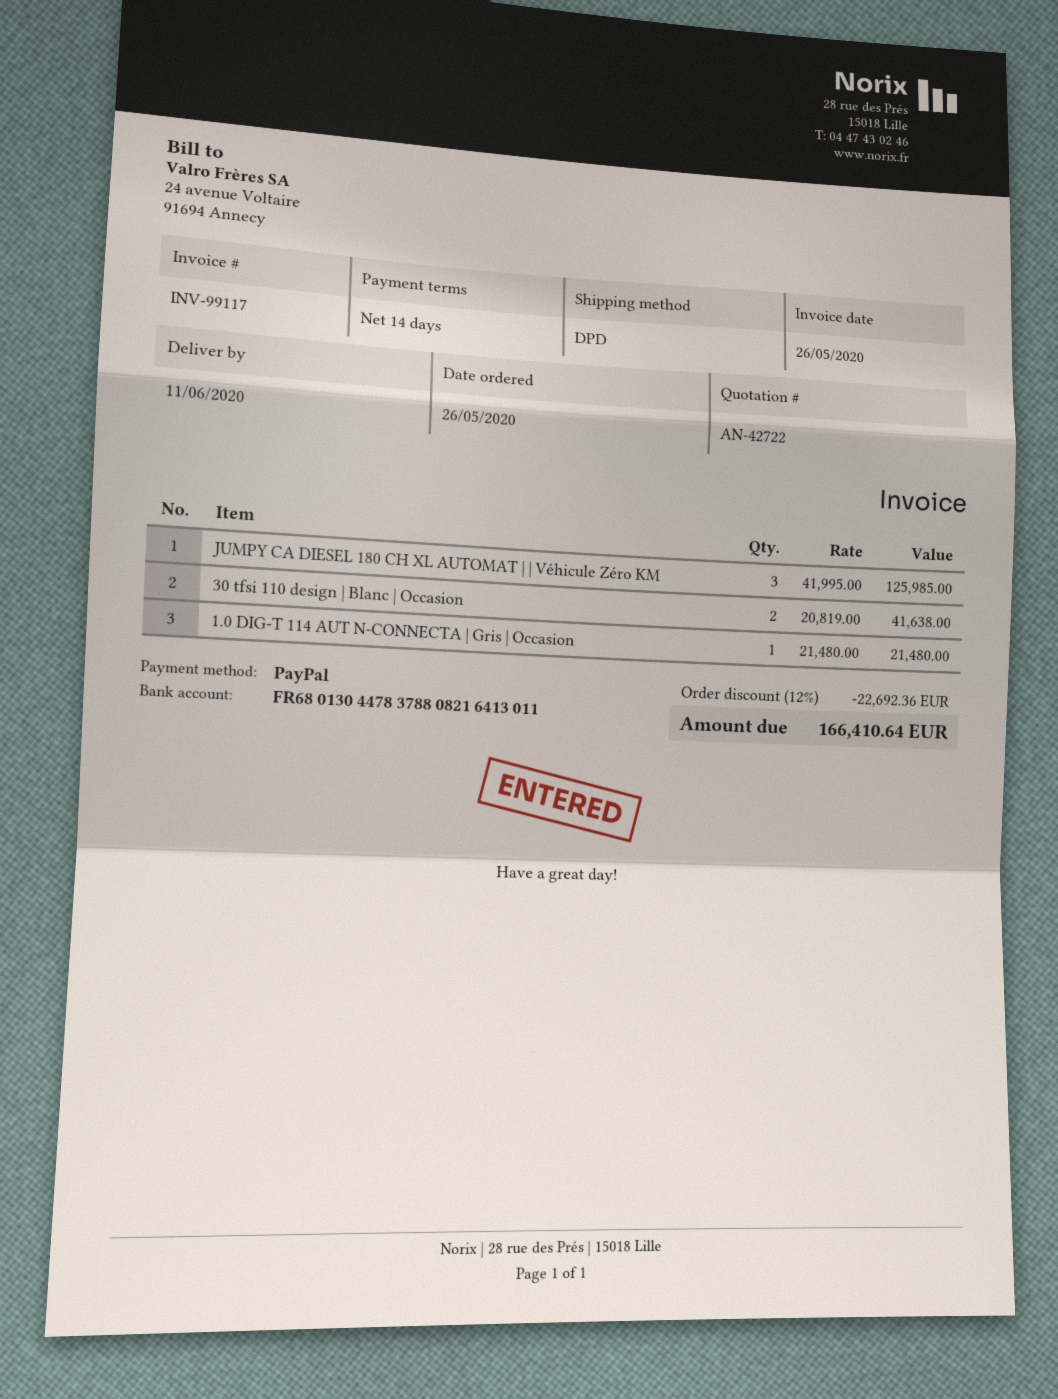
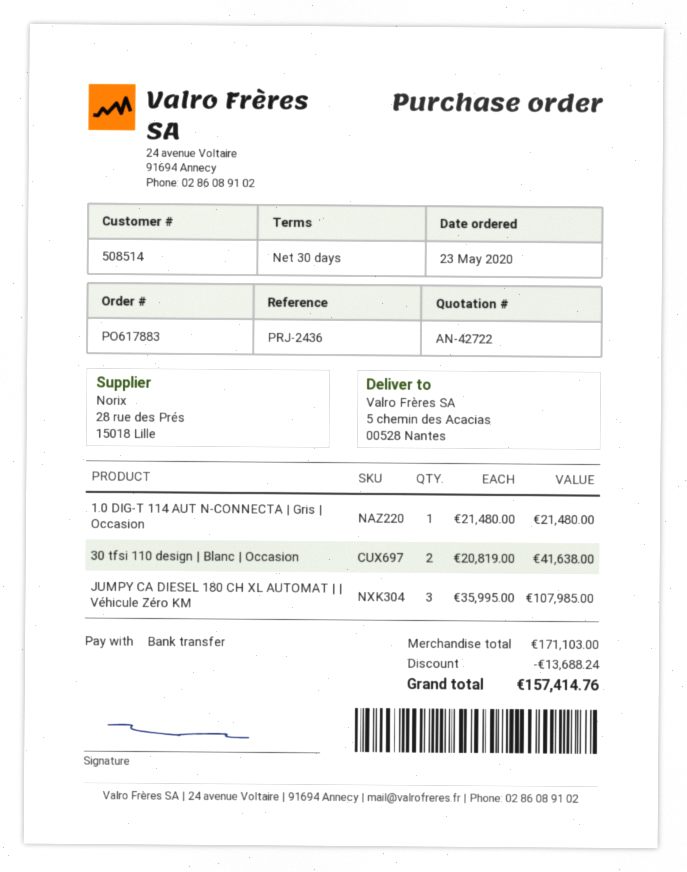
order date: 2020-05-26 -> 2020-05-23
payment terms: 14 days -> 30 days
payment method: PayPal -> bank transfer
JUMPY CA DIESEL 180 CH XL AUTOMAT | | Véhicule Zéro KM: 3 x 41995.00 = 125985.00 -> 3 x 35995.00 = 107985.00
discount: 22692.36 -> 13688.24
total: 166410.64 -> 157414.76

